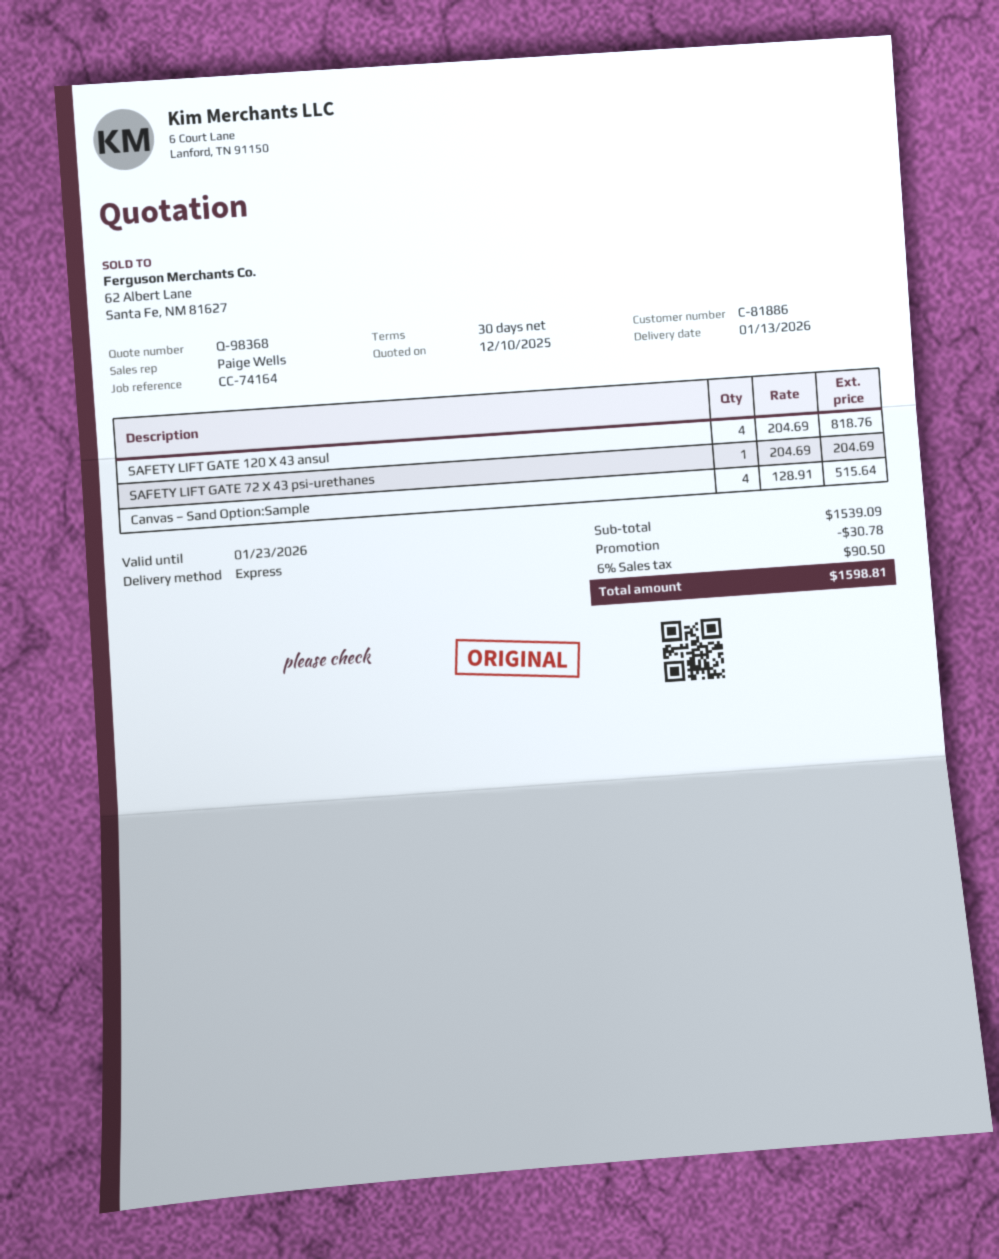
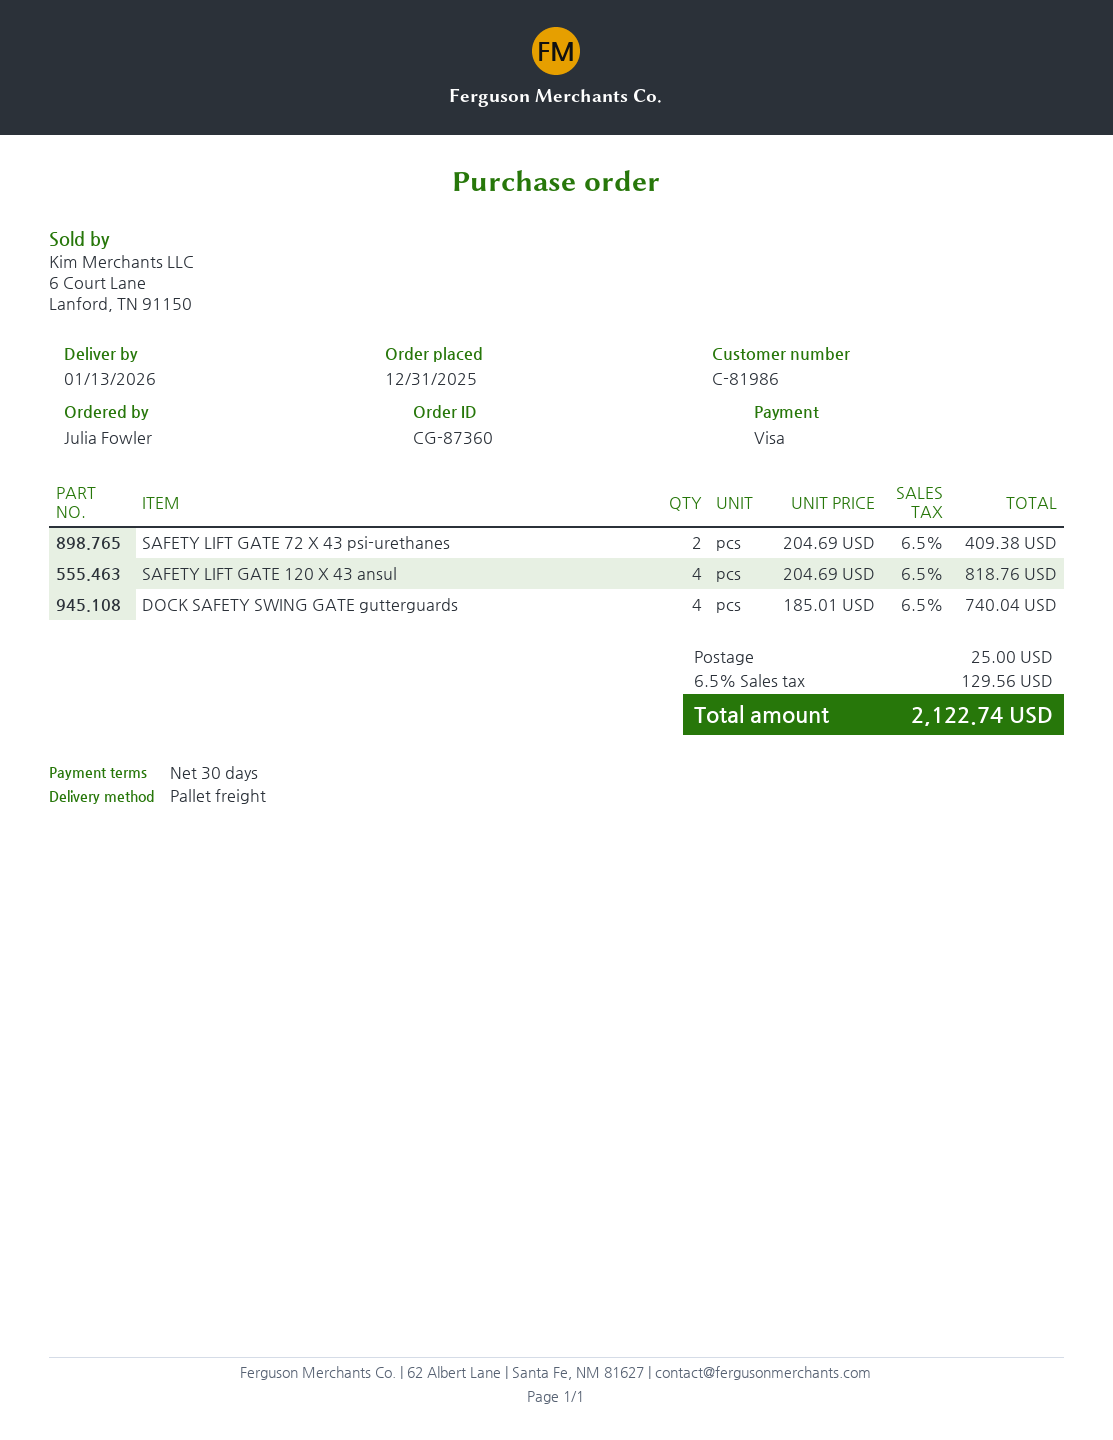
customer number: C-81886 -> C-81986
shipping method: express -> pallet freight
SAFETY LIFT GATE 72 X 43 psi-urethanes: 1 x 204.69 = 204.69 -> 2 x 204.69 = 409.38
Canvas – Sand Option:Sample: 4 x 128.91 = 515.64 -> none
DOCK SAFETY SWING GATE gutterguards: none -> 4 x 185.01 = 740.04
discount: 30.78 -> none
shipping: none -> 25.00
tax: 6% = 90.50 -> 6.5% = 129.56
total: 1598.81 -> 2122.74

